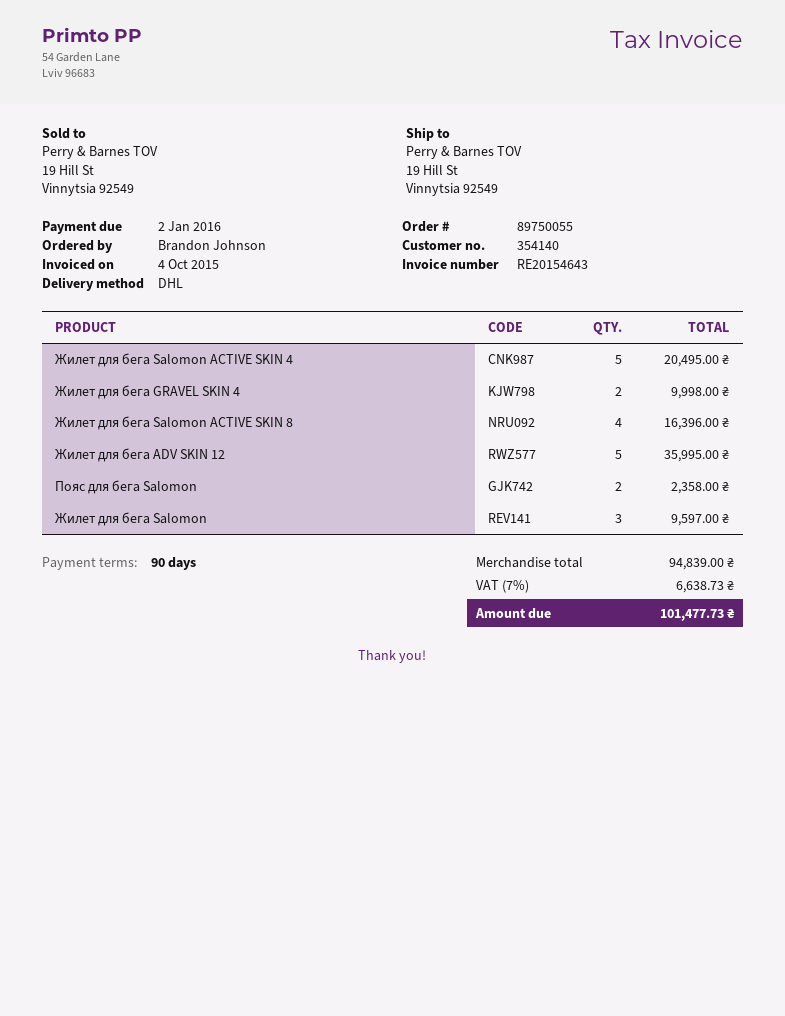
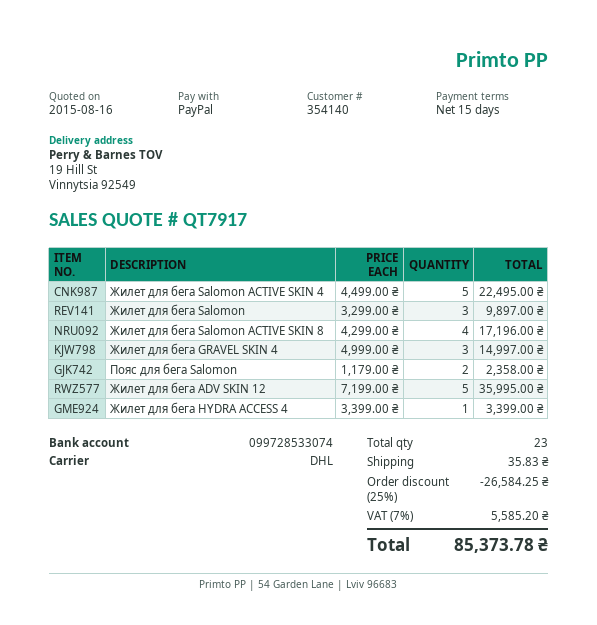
payment terms: 90 days -> 15 days
Жилет для бега Salomon ACTIVE SKIN 4: 5 for 20495.00 -> 5 for 22495.00
Жилет для бега GRAVEL SKIN 4: 2 for 9998.00 -> 3 for 14997.00
Жилет для бега Salomon ACTIVE SKIN 8: 4 for 16396.00 -> 4 for 17196.00
Жилет для бега Salomon: 3 for 9597.00 -> 3 for 9897.00
Жилет для бега HYDRA ACCESS 4: none -> 1 for 3399.00
discount: none -> 25% = 26584.25
shipping: none -> 35.83
tax: 7% = 6638.73 -> 7% = 5585.20
total: 101477.73 -> 85373.78

